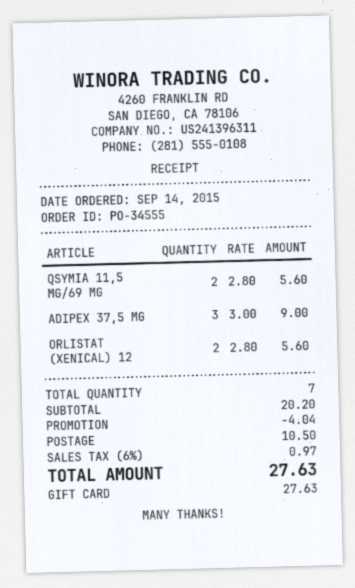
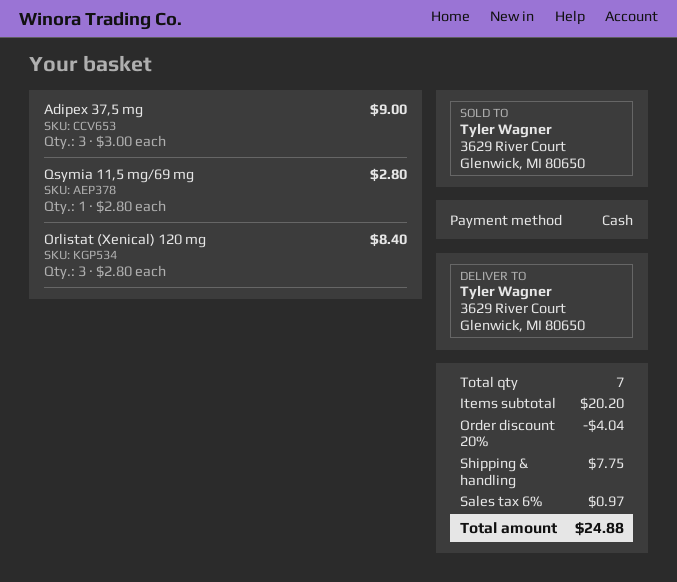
payment method: gift card -> cash
QSYMIA 11,5 MG/69 MG: 2 x 2.80 = 5.60 -> 1 x 2.80 = 2.80
ORLISTAT (XENICAL) 12: 2 x 2.80 = 5.60 -> 3 x 2.80 = 8.40
shipping: 10.50 -> 7.75
total: 27.63 -> 24.88

